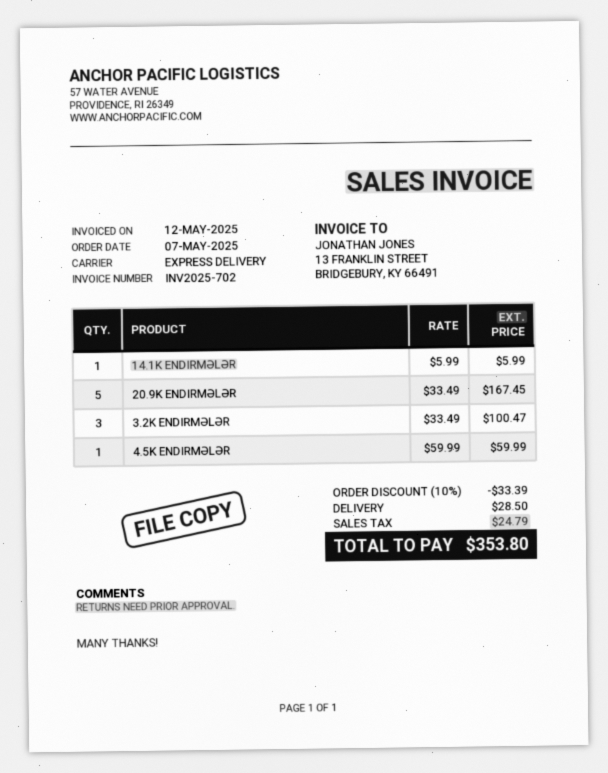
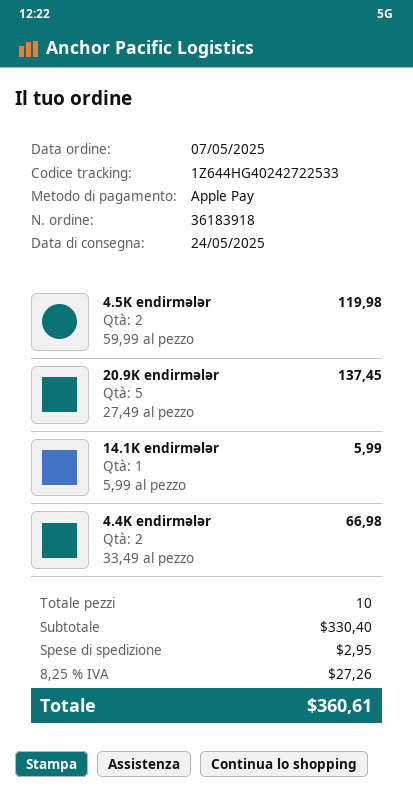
20.9K ENDIRMƏLƏR: 5 x 33.49 = 167.45 -> 5 x 27.49 = 137.45
3.2K ENDIRMƏLƏR: 3 x 33.49 = 100.47 -> none
4.5K ENDIRMƏLƏR: 1 x 59.99 = 59.99 -> 2 x 59.99 = 119.98
4.4K endirmələr: none -> 2 x 33.49 = 66.98
discount: 10% = 33.39 -> none
shipping: 28.50 -> 2.95
tax: 24.79 -> 27.26
total: 353.80 -> 360.61

